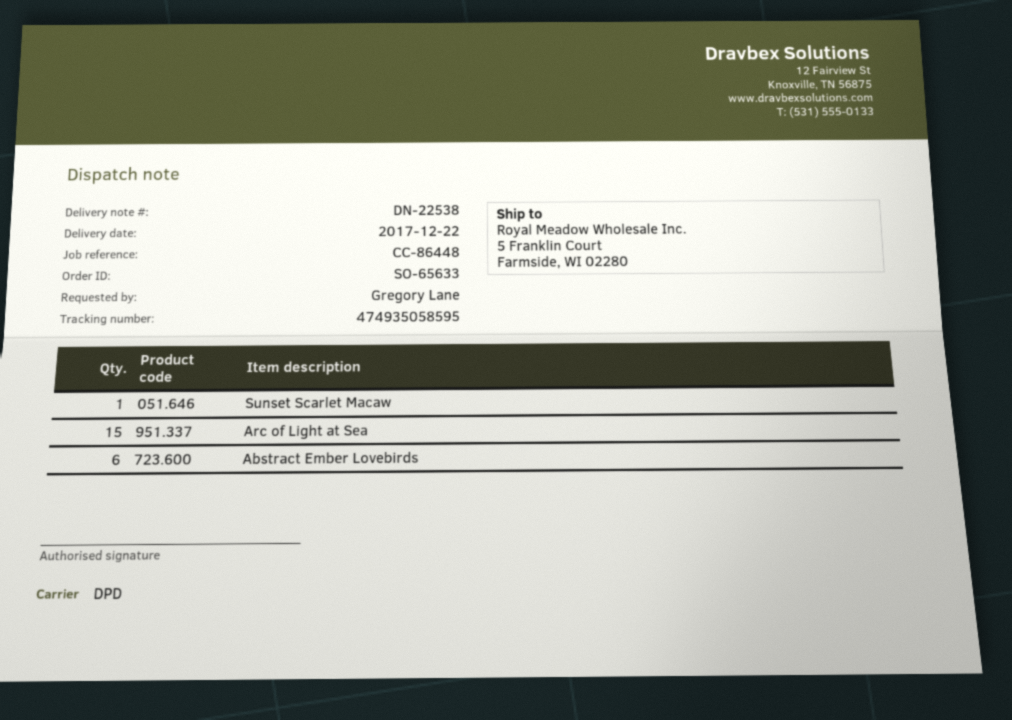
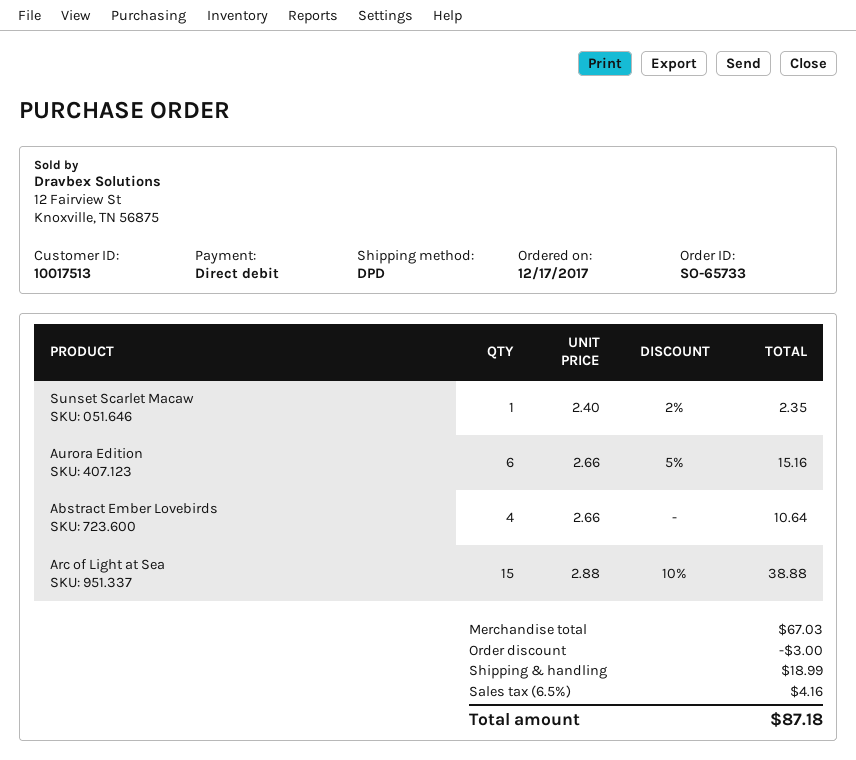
order number: SO-65633 -> SO-65733
Abstract Ember Lovebirds: 6 -> 4
Aurora Edition: none -> 6

